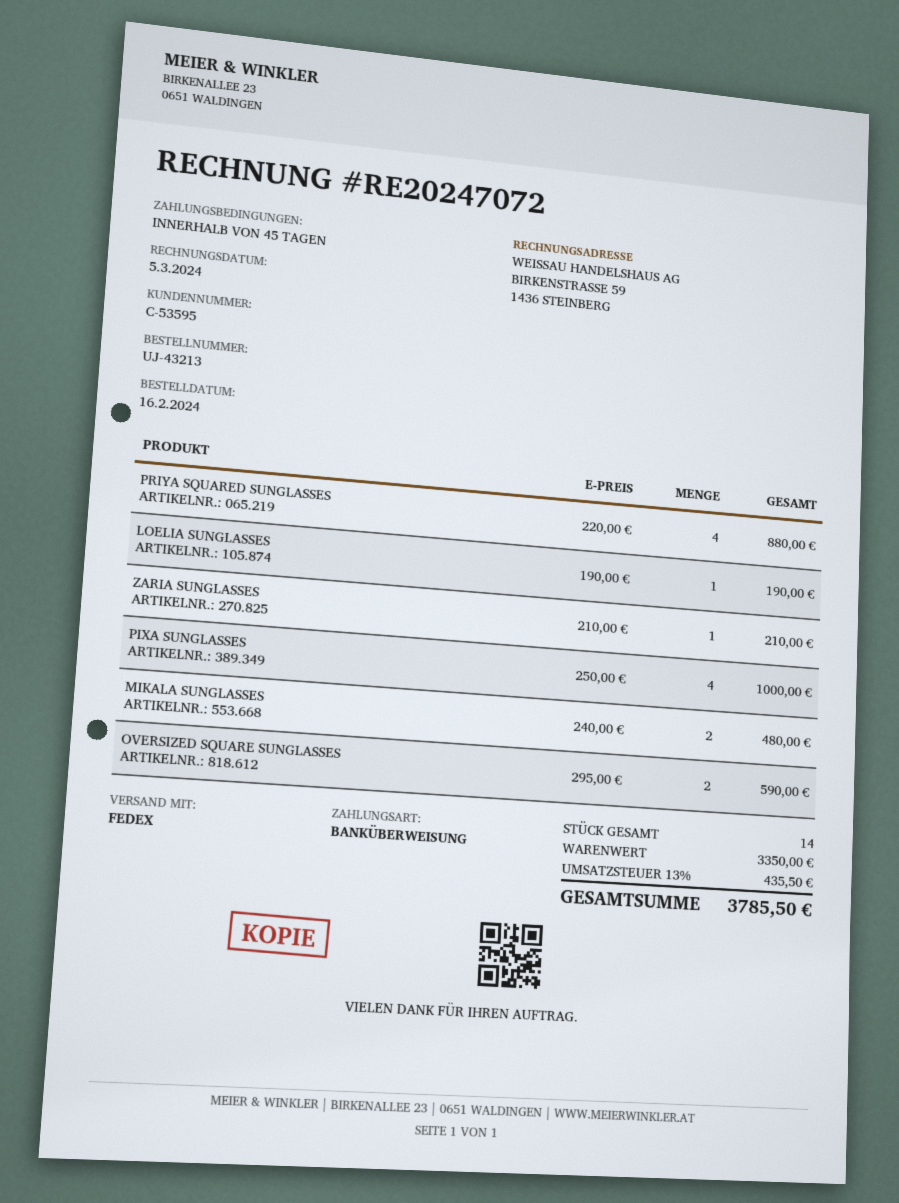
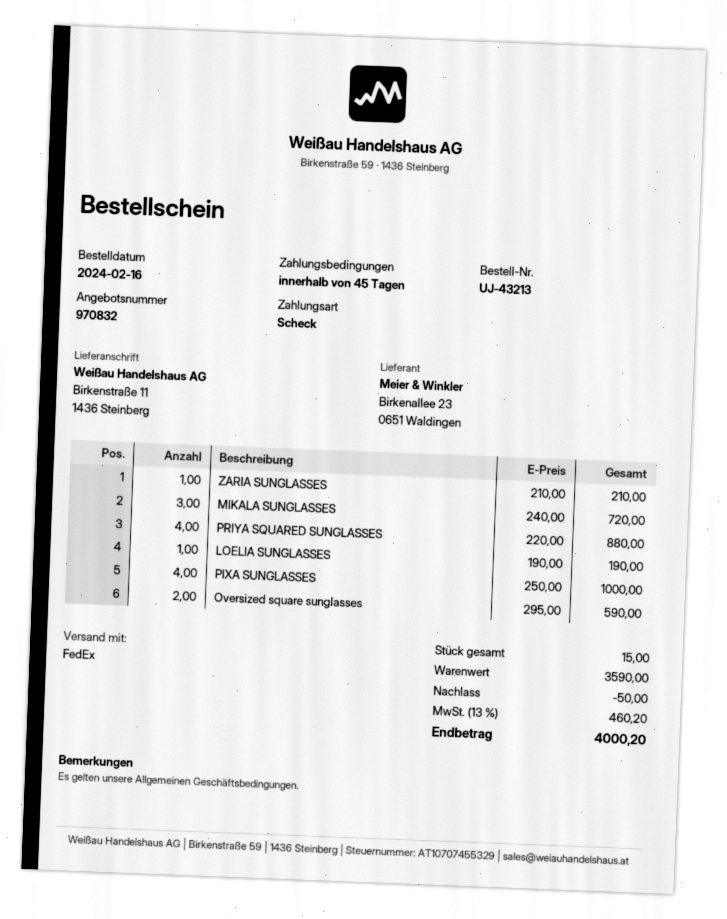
payment method: bank transfer -> cheque
MIKALA SUNGLASSES: 2 x 240.00 = 480.00 -> 3 x 240.00 = 720.00
total quantity: 14 -> 15
subtotal: 3350.00 -> 3590.00
discount: none -> 50.00
tax: 13% = 435.50 -> 13% = 460.20
total: 3785.50 -> 4000.20

